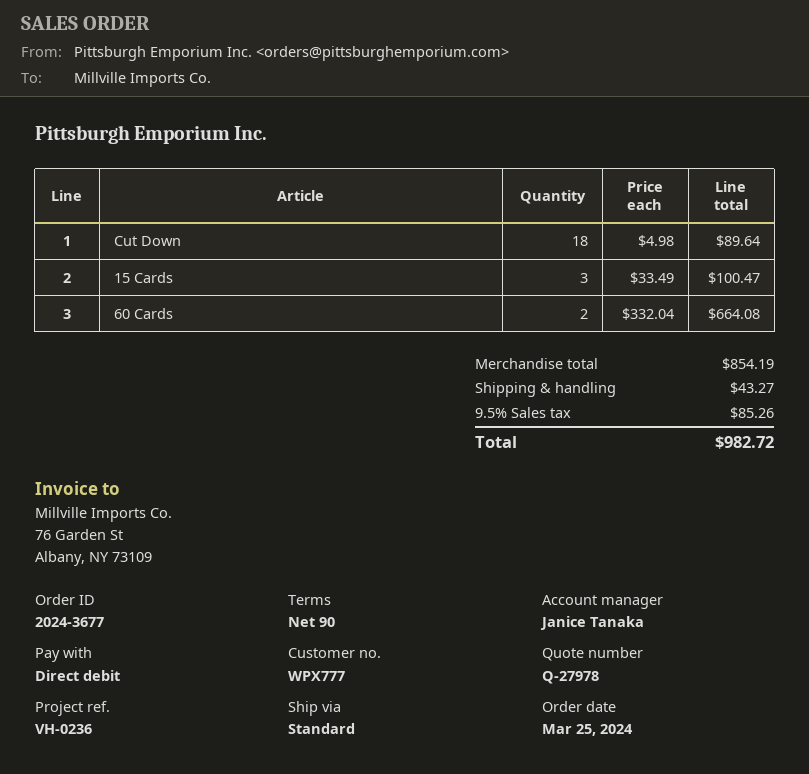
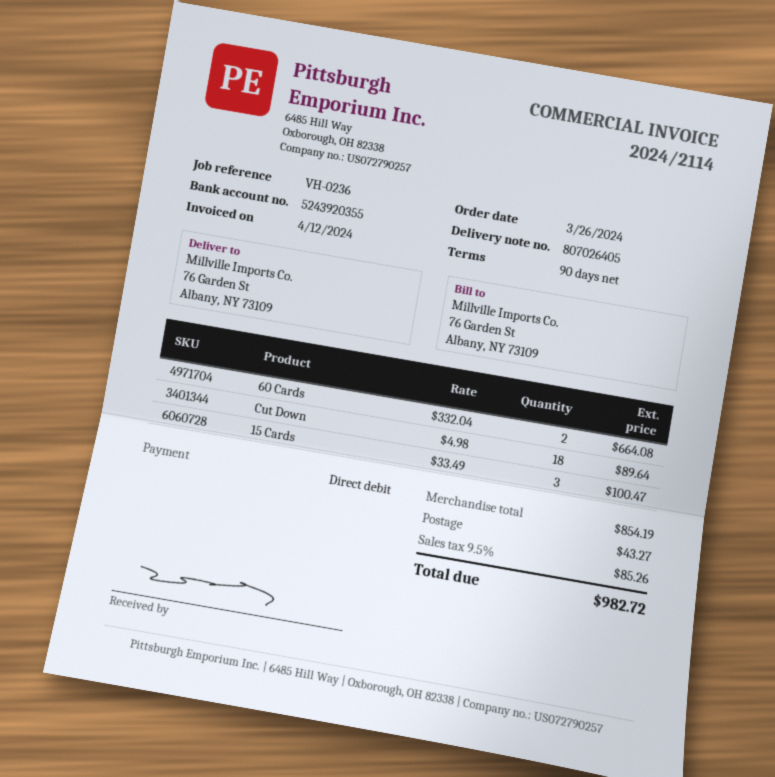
order date: 2024-03-25 -> 2024-03-26

